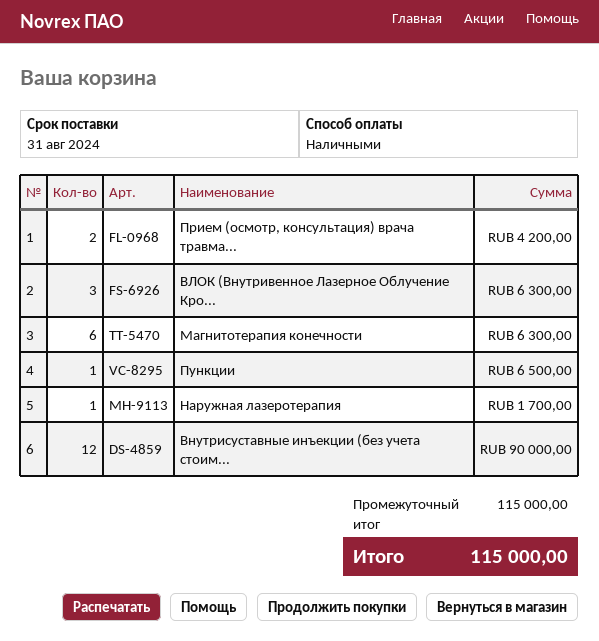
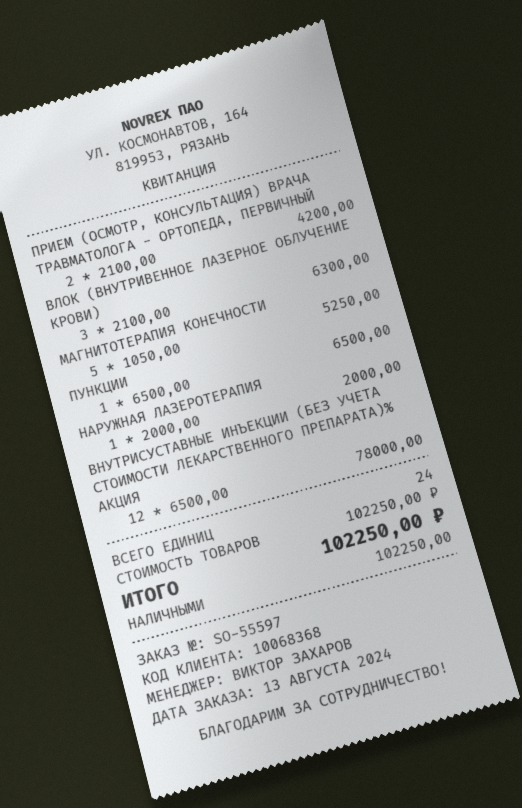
Магнитотерапия конечности: 6 for 6300.00 -> 5 for 5250.00
Наружная лазеротерапия: 1 for 1700.00 -> 1 for 2000.00
Внутрисуставные инъекции (без учета стоим...: 12 for 90000.00 -> 12 for 78000.00
subtotal: 115000.00 -> 102250.00
total: 115000.00 -> 102250.00

